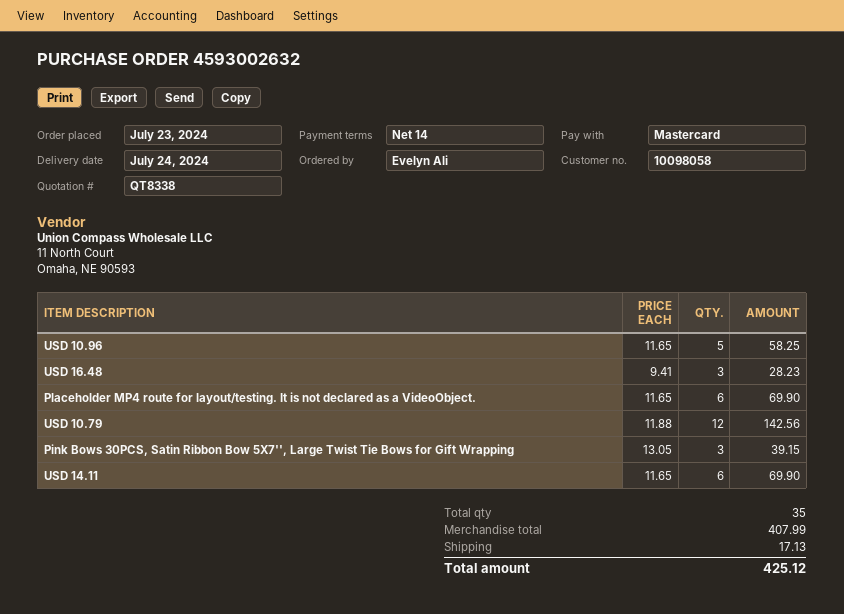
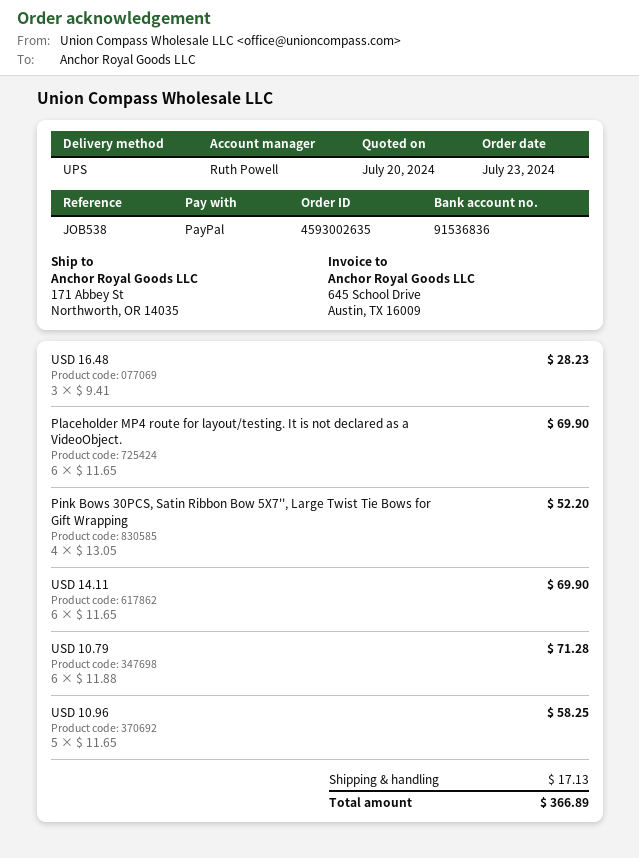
order number: 4593002632 -> 4593002635
payment method: Mastercard -> PayPal
USD 10.79: 12 x 11.88 = 142.56 -> 6 x 11.88 = 71.28
Pink Bows 30PCS, Satin Ribbon Bow 5X7'', Large Twist Tie Bows for Gift Wrapping: 3 x 13.05 = 39.15 -> 4 x 13.05 = 52.20
total: 425.12 -> 366.89

